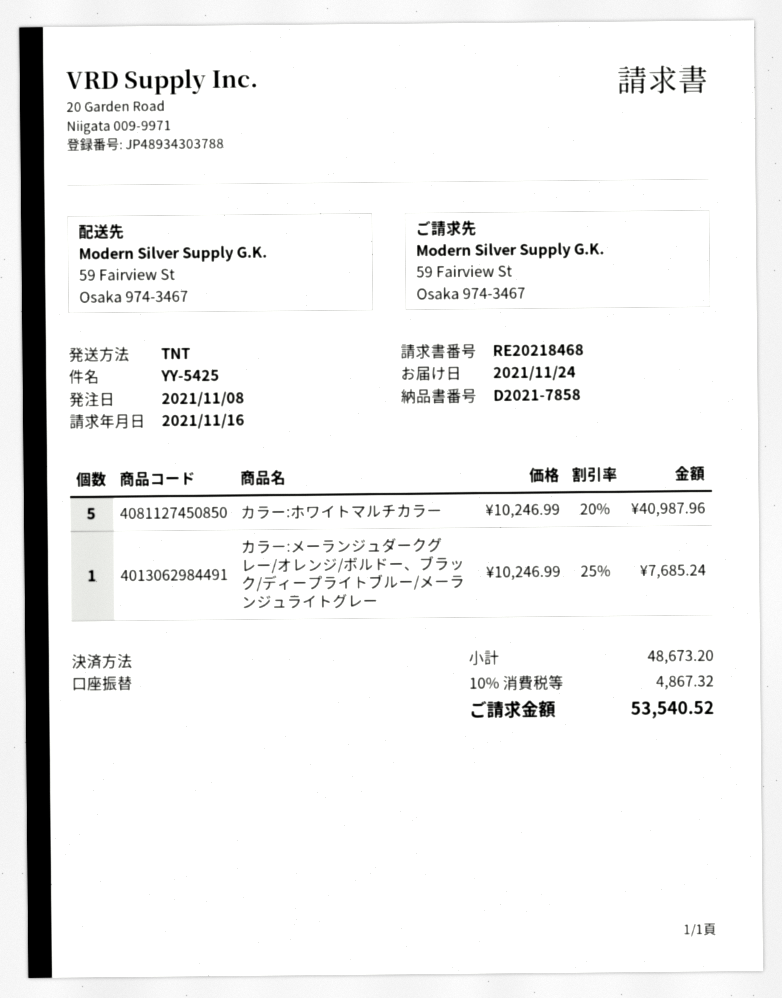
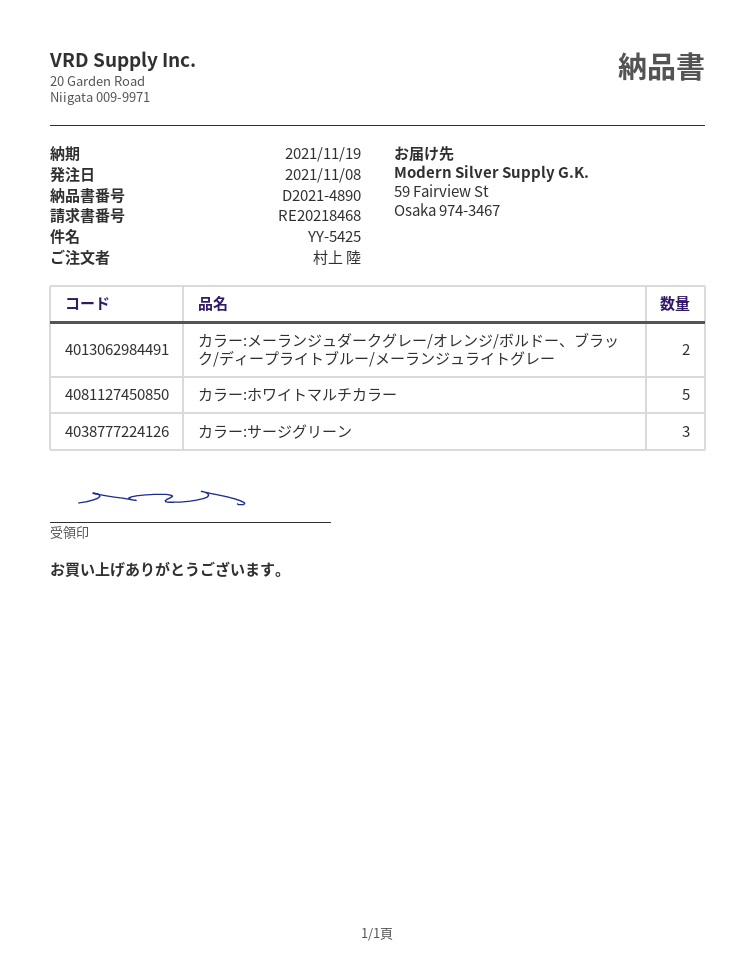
delivery note number: D2021-7858 -> D2021-4890
delivery date: 2021-11-24 -> 2021-11-19
カラー:メーランジュダークグレー/オレンジ/ボルドー、ブラック/ディープライトブルー/メーランジュライトグレー: 1 -> 2
カラー:サージグリーン: none -> 3

